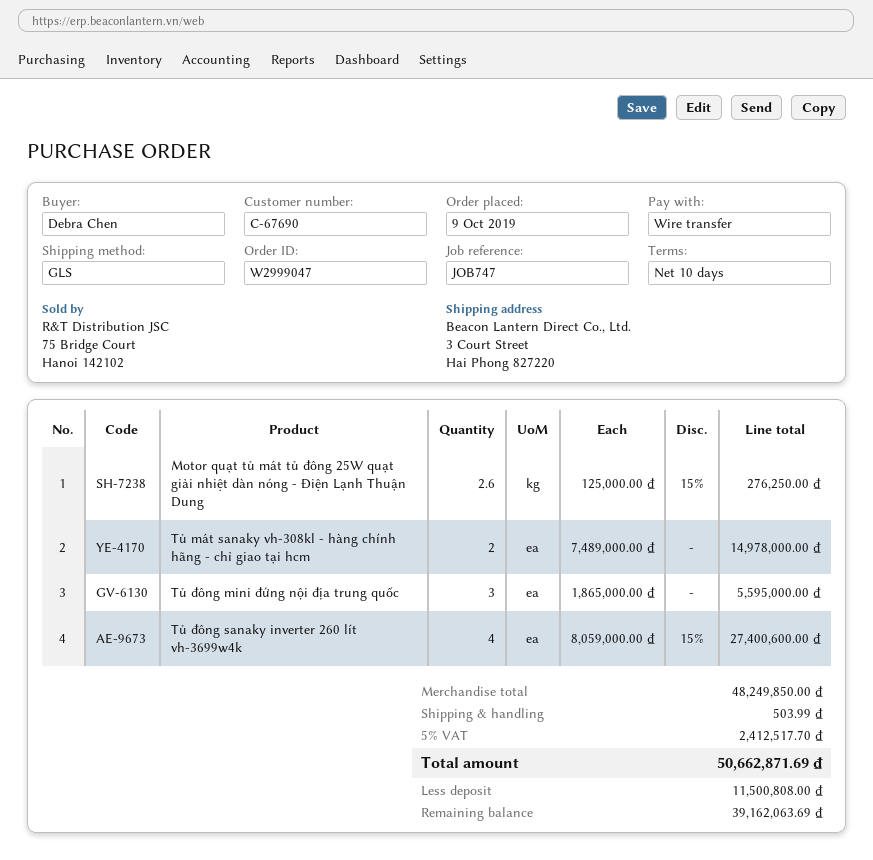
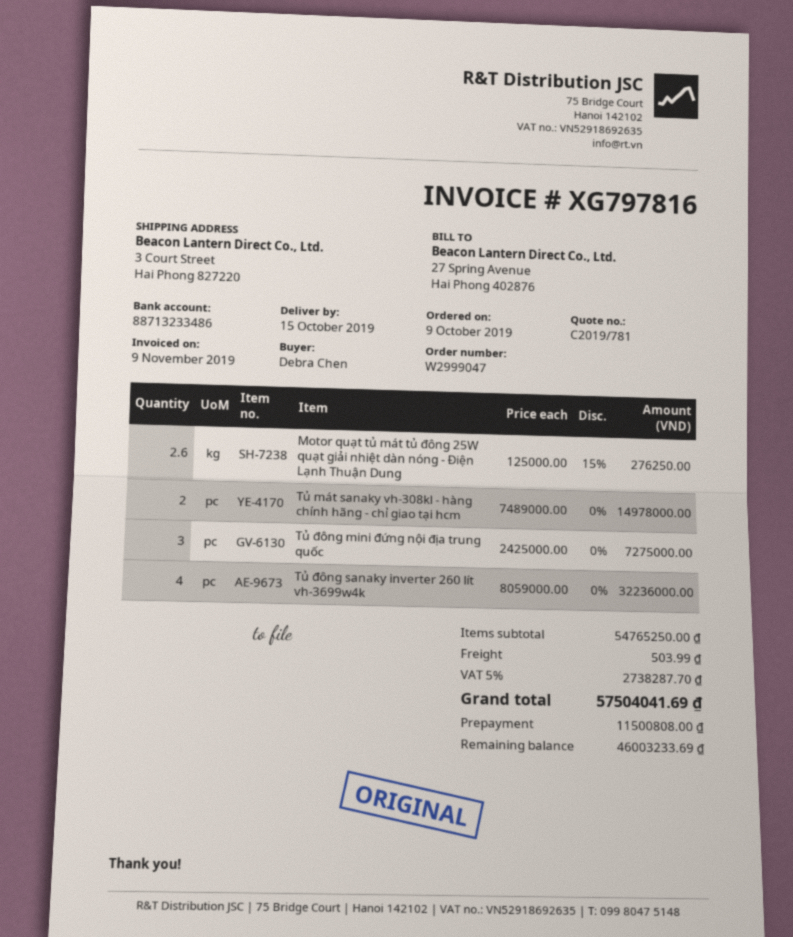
Tủ đông mini đứng nội địa trung quốc: 3 x 1865000.00 = 5595000.00 -> 3 x 2425000.00 = 7275000.00
Tủ đông sanaky inverter 260 lít vh-3699w4k: 4 x 8059000.00 - 15% = 27400600.00 -> 4 x 8059000.00 = 32236000.00
subtotal: 48249850.00 -> 54765250.00
tax: 5% = 2412517.70 -> 5% = 2738287.70
total: 50662871.69 -> 57504041.69
balance: 39162063.69 -> 46003233.69

